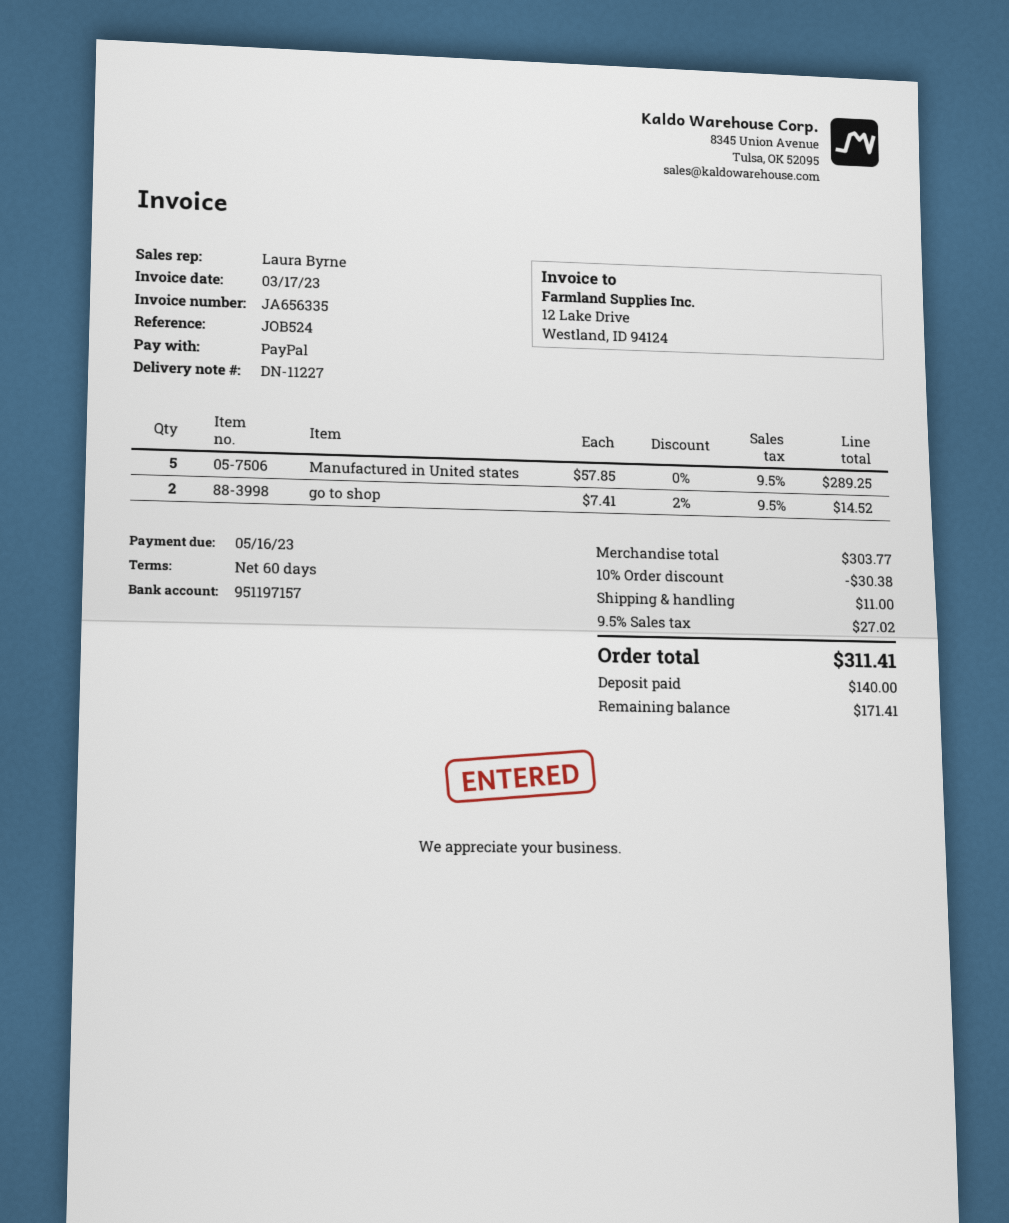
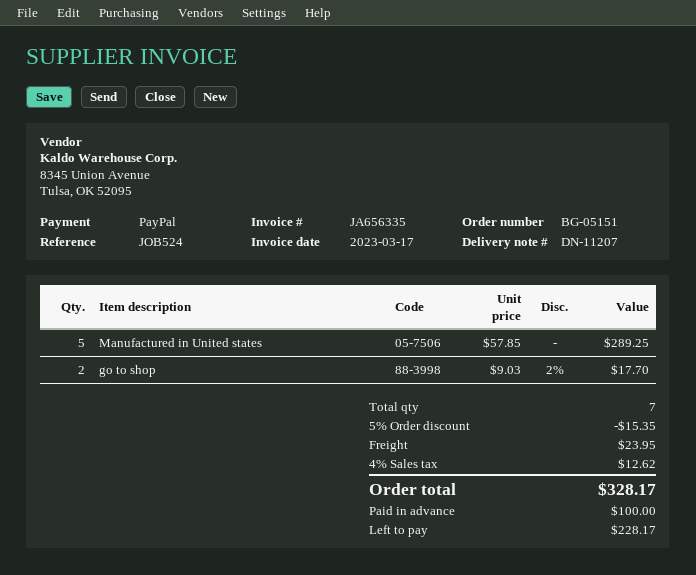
delivery note number: DN-11227 -> DN-11207
go to shop: 2 x 7.41 - 2% = 14.52 -> 2 x 9.03 - 2% = 17.70
discount: 10% = 30.38 -> 5% = 15.35
shipping: 11.00 -> 23.95
tax: 9.5% = 27.02 -> 4% = 12.62
total: 311.41 -> 328.17
deposit: 140.00 -> 100.00
balance: 171.41 -> 228.17

